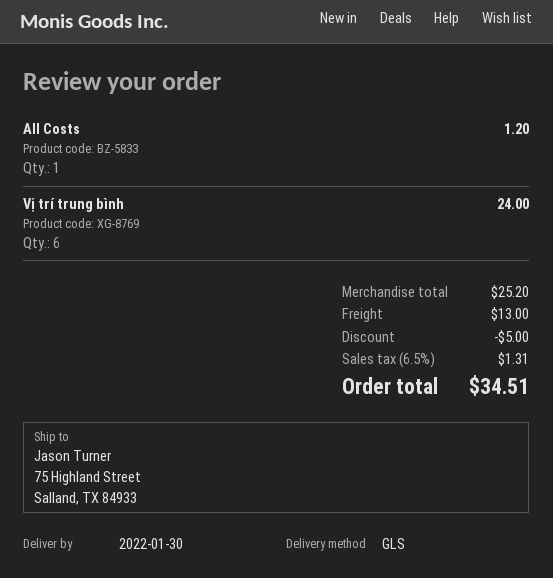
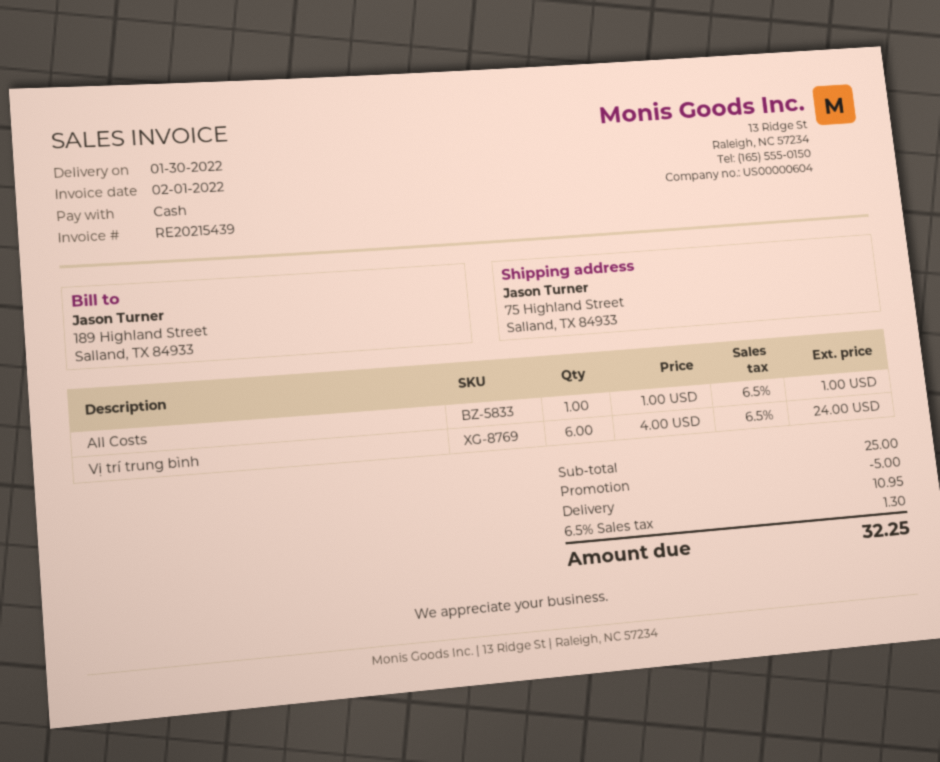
All Costs: 1 for 1.20 -> 1 for 1.00
subtotal: 25.20 -> 25.00
shipping: 13.00 -> 10.95
tax: 6.5% = 1.31 -> 6.5% = 1.30
total: 34.51 -> 32.25

